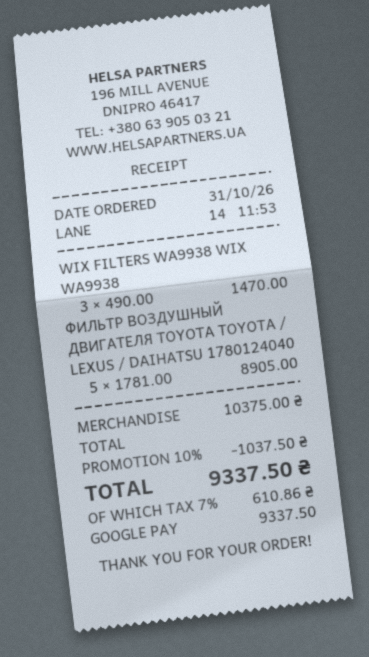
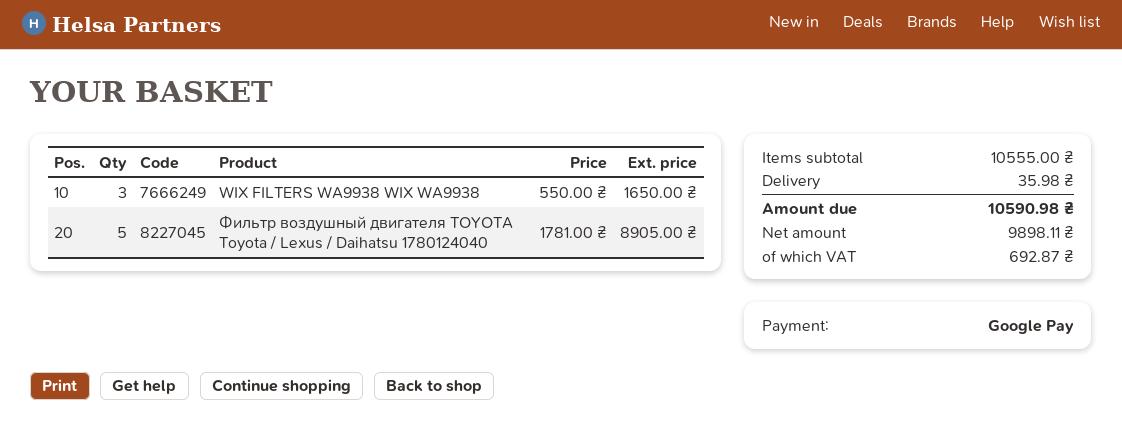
WIX FILTERS WA9938 WIX WA9938: 3 x 490.00 = 1470.00 -> 3 x 550.00 = 1650.00
subtotal: 10375.00 -> 10555.00
discount: 10% = 1037.50 -> none
shipping: none -> 35.98
tax: 610.86 -> 692.87
total: 9337.50 -> 10590.98

